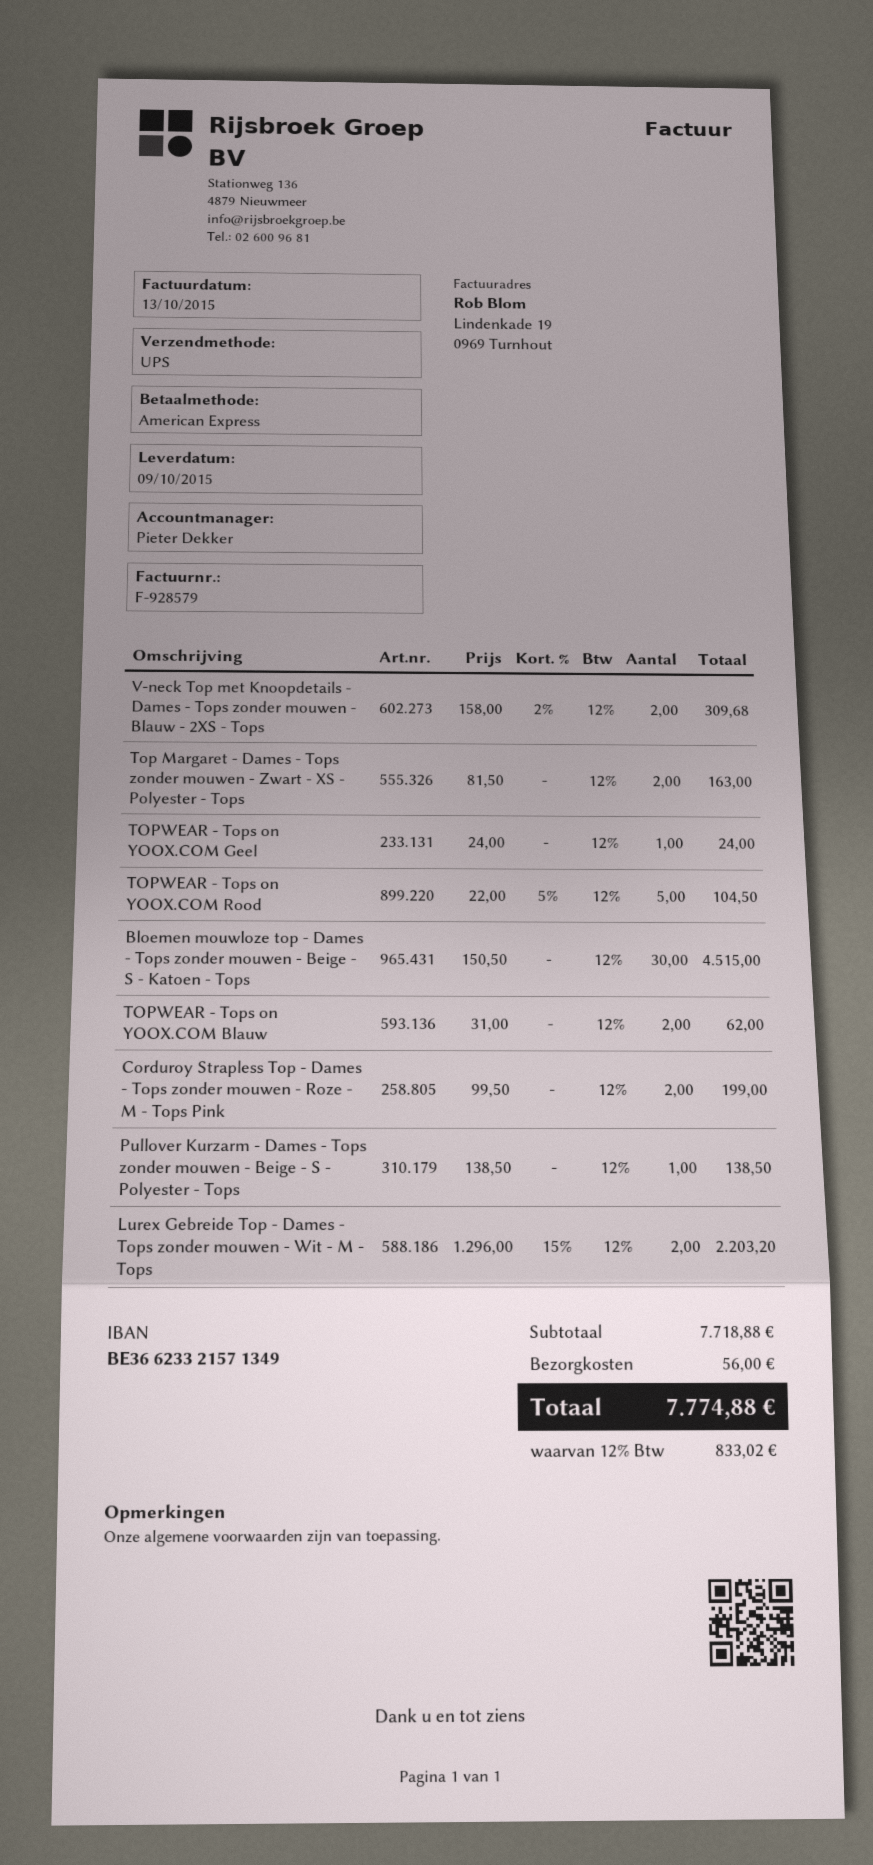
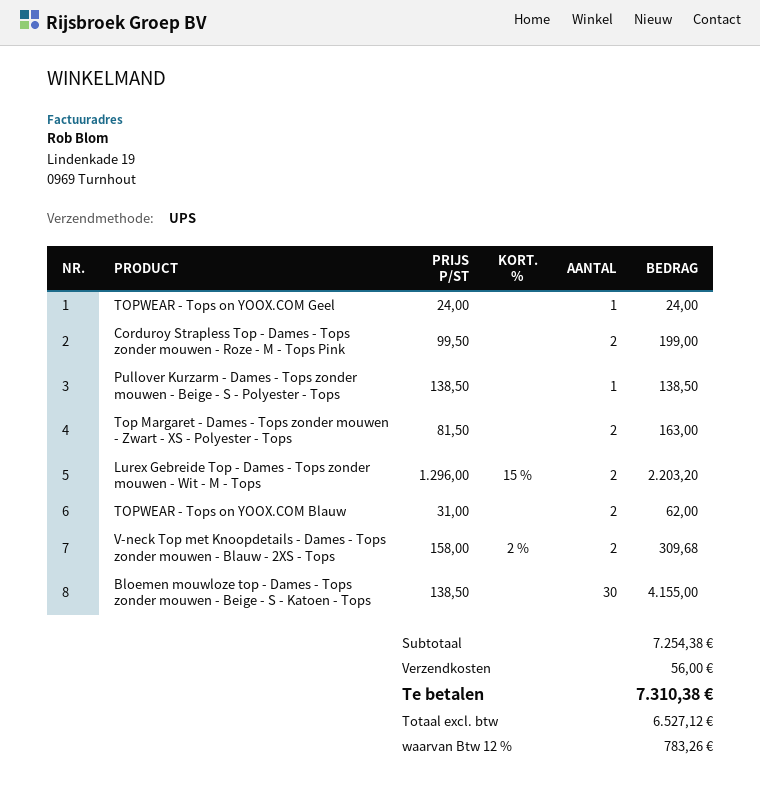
TOPWEAR - Tops on YOOX.COM Rood: 5 x 22.00 - 5% = 104.50 -> none
Bloemen mouwloze top - Dames - Tops zonder mouwen - Beige - S - Katoen - Tops: 30 x 150.50 = 4515.00 -> 30 x 138.50 = 4155.00
subtotal: 7718.88 -> 7254.38
tax: 12% = 833.02 -> 12% = 783.26
total: 7774.88 -> 7310.38

